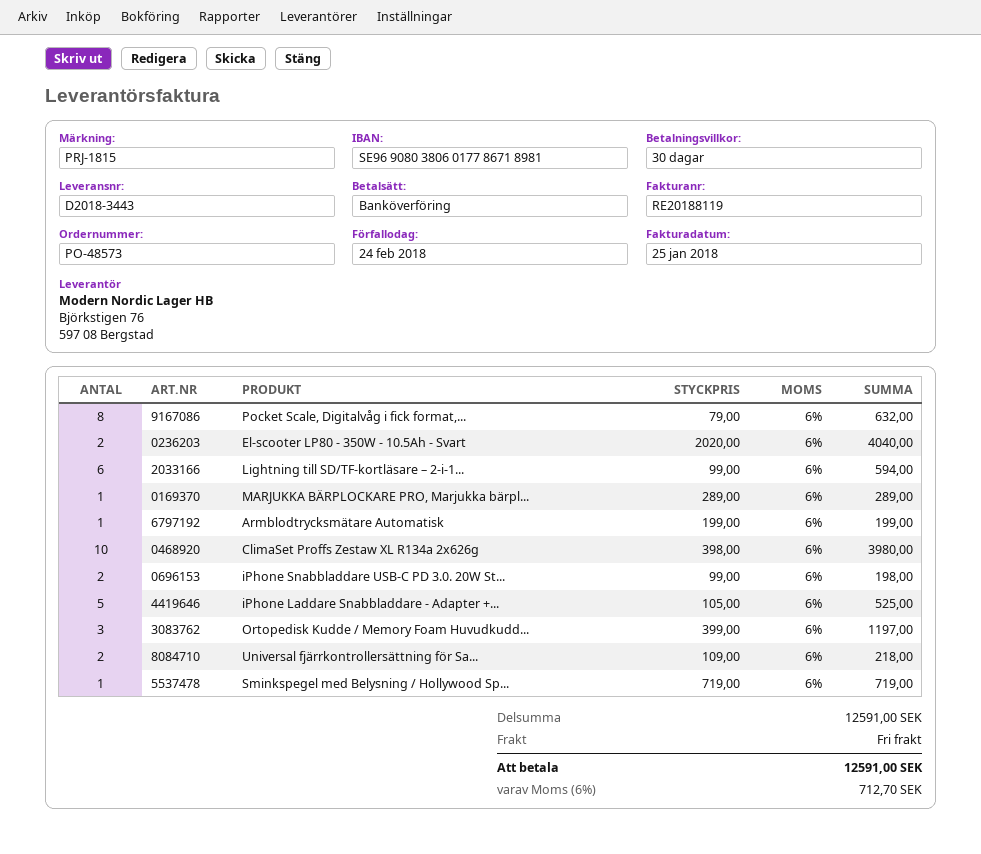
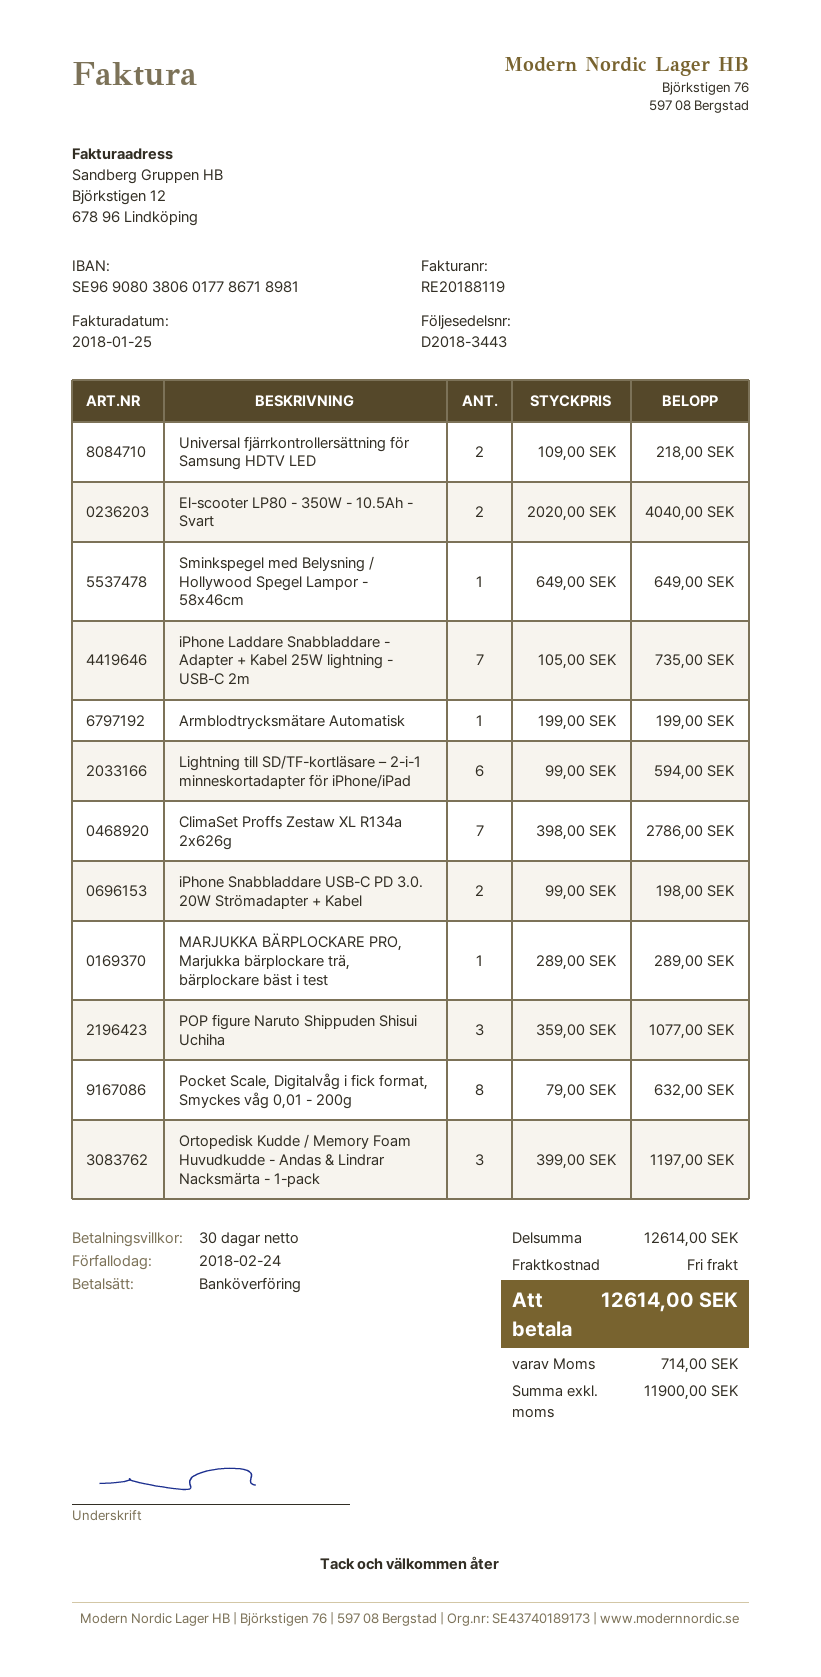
ClimaSet Proffs Zestaw XL R134a 2x626g: 10 x 398.00 = 3980.00 -> 7 x 398.00 = 2786.00
iPhone Laddare Snabbladdare - Adapter +...: 5 x 105.00 = 525.00 -> 7 x 105.00 = 735.00
Sminkspegel med Belysning / Hollywood Sp...: 1 x 719.00 = 719.00 -> 1 x 649.00 = 649.00
POP figure Naruto Shippuden Shisui Uchiha: none -> 3 x 359.00 = 1077.00
subtotal: 12591.00 -> 12614.00
tax: 712.70 -> 714.00
total: 12591.00 -> 12614.00

